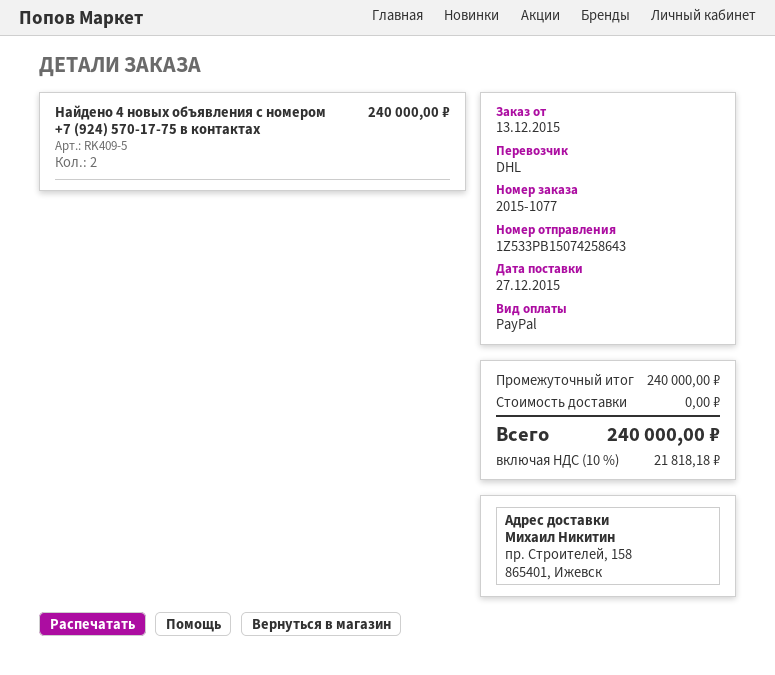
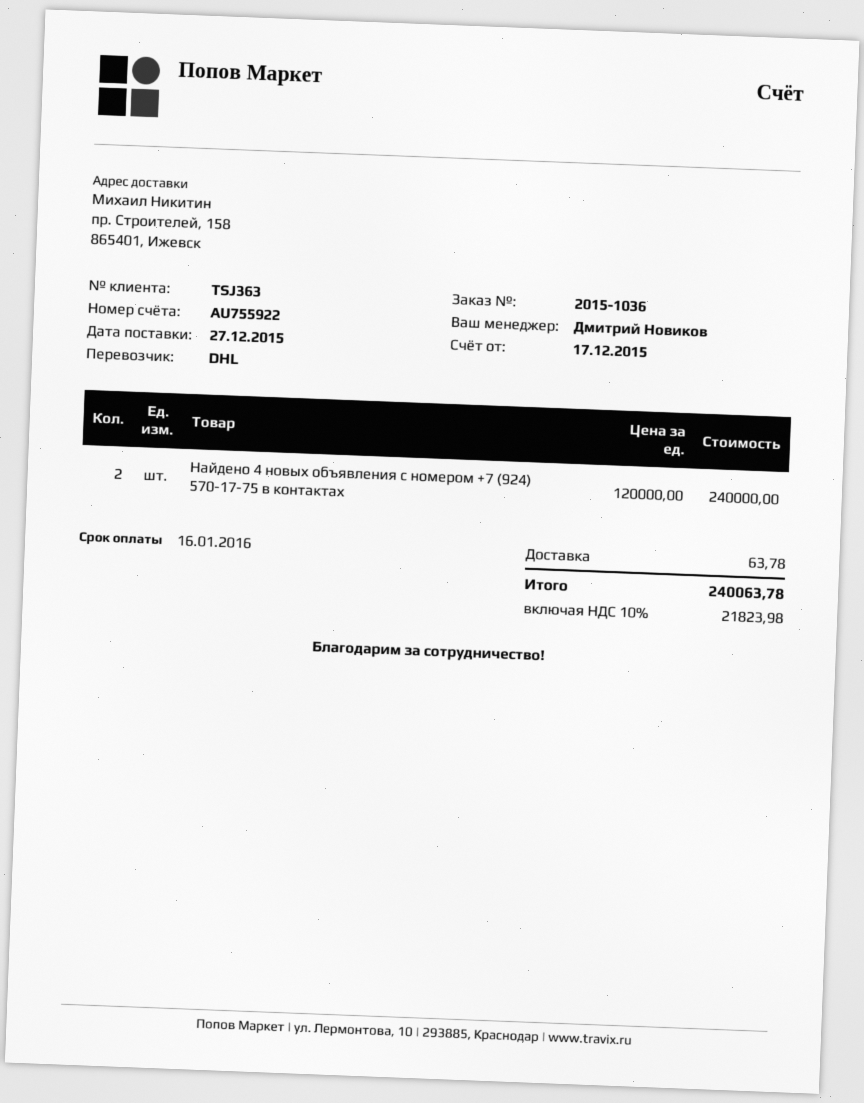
order number: 2015-1077 -> 2015-1036
shipping: 0.00 -> 63.78
tax: 10% = 21818.18 -> 10% = 21823.98
total: 240000.00 -> 240063.78

